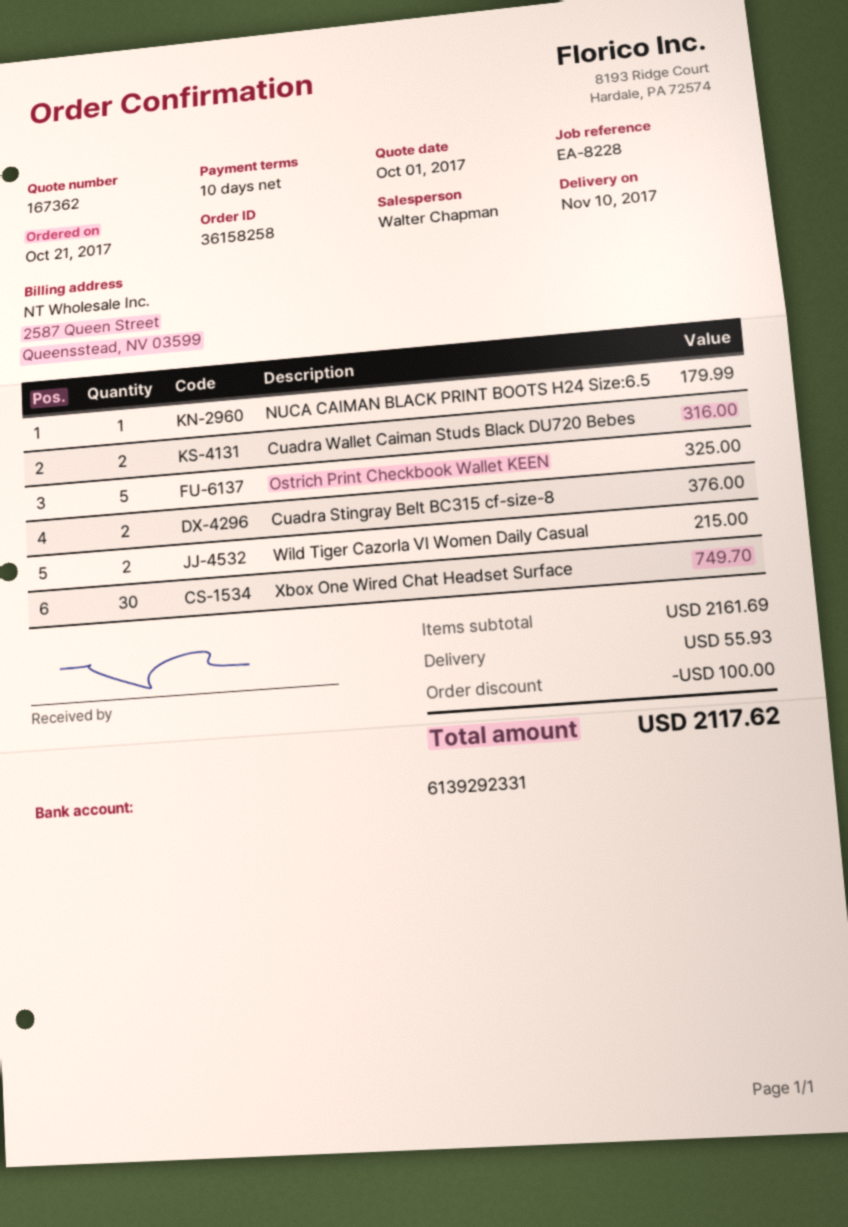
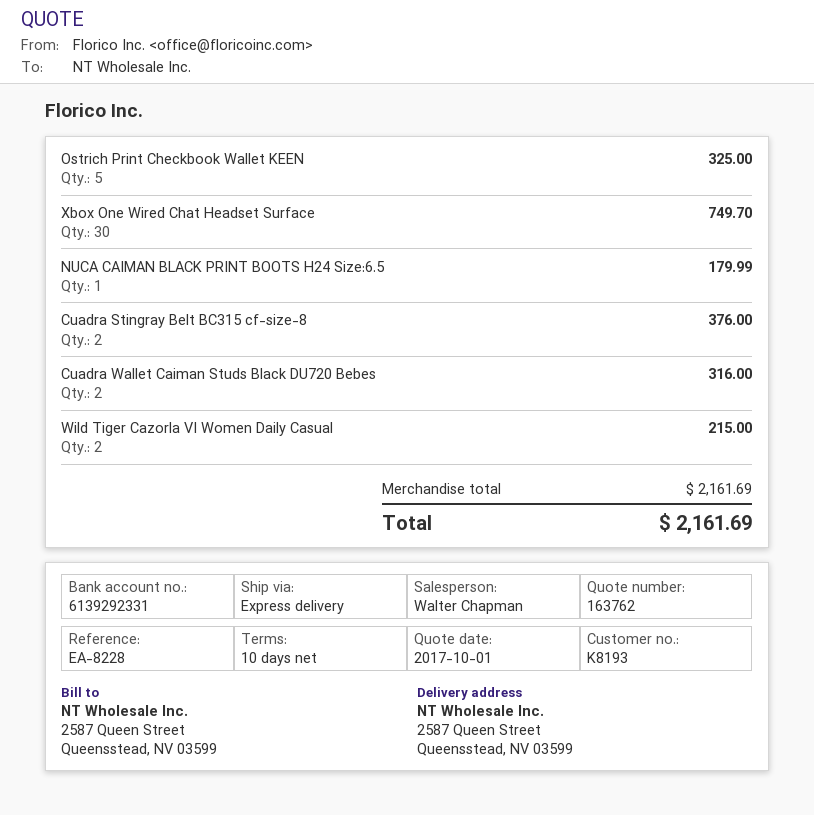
quote number: 167362 -> 163762
discount: 100.00 -> none
shipping: 55.93 -> none
total: 2117.62 -> 2161.69

